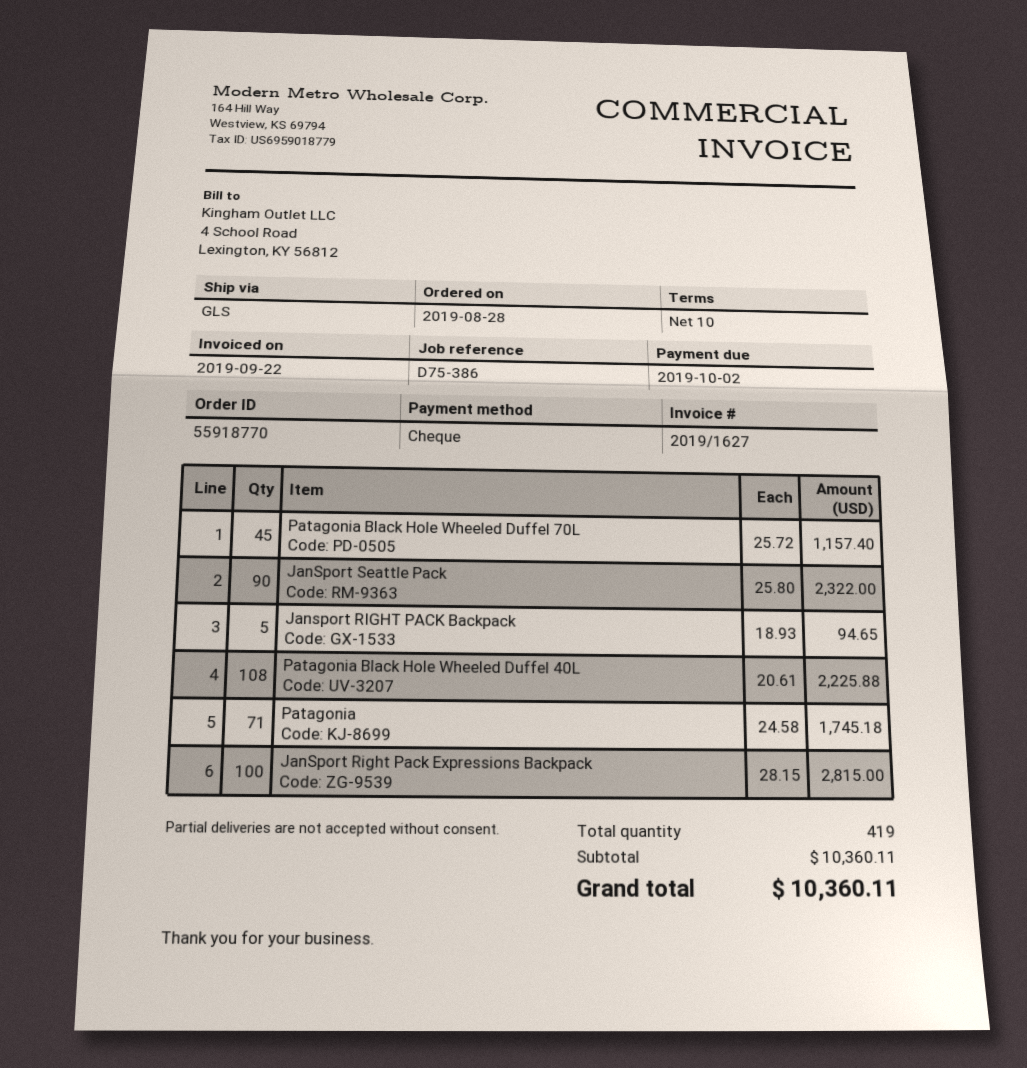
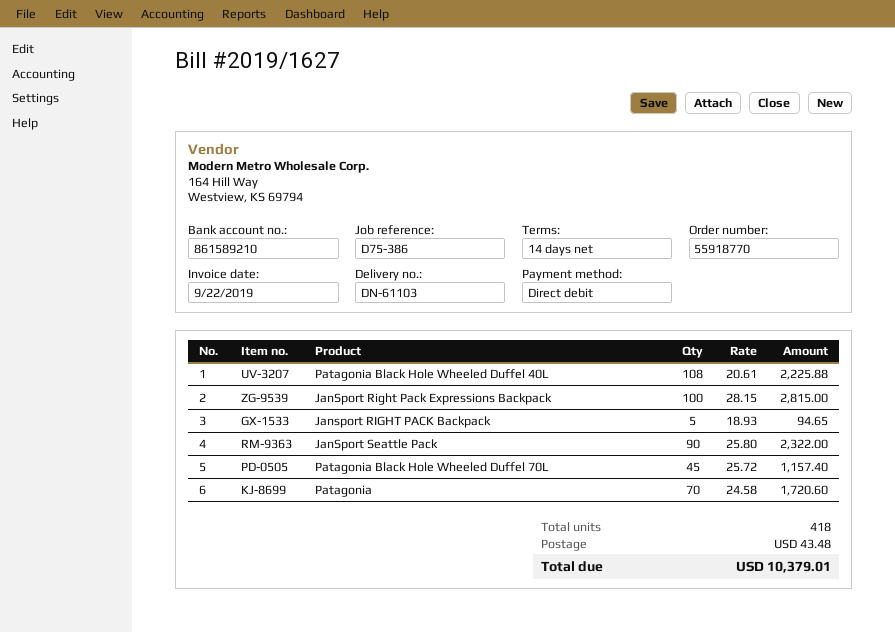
payment terms: 10 days -> 14 days
payment method: cheque -> direct debit
Patagonia: 71 x 24.58 = 1745.18 -> 70 x 24.58 = 1720.60
total quantity: 419 -> 418
shipping: none -> 43.48
total: 10360.11 -> 10379.01

